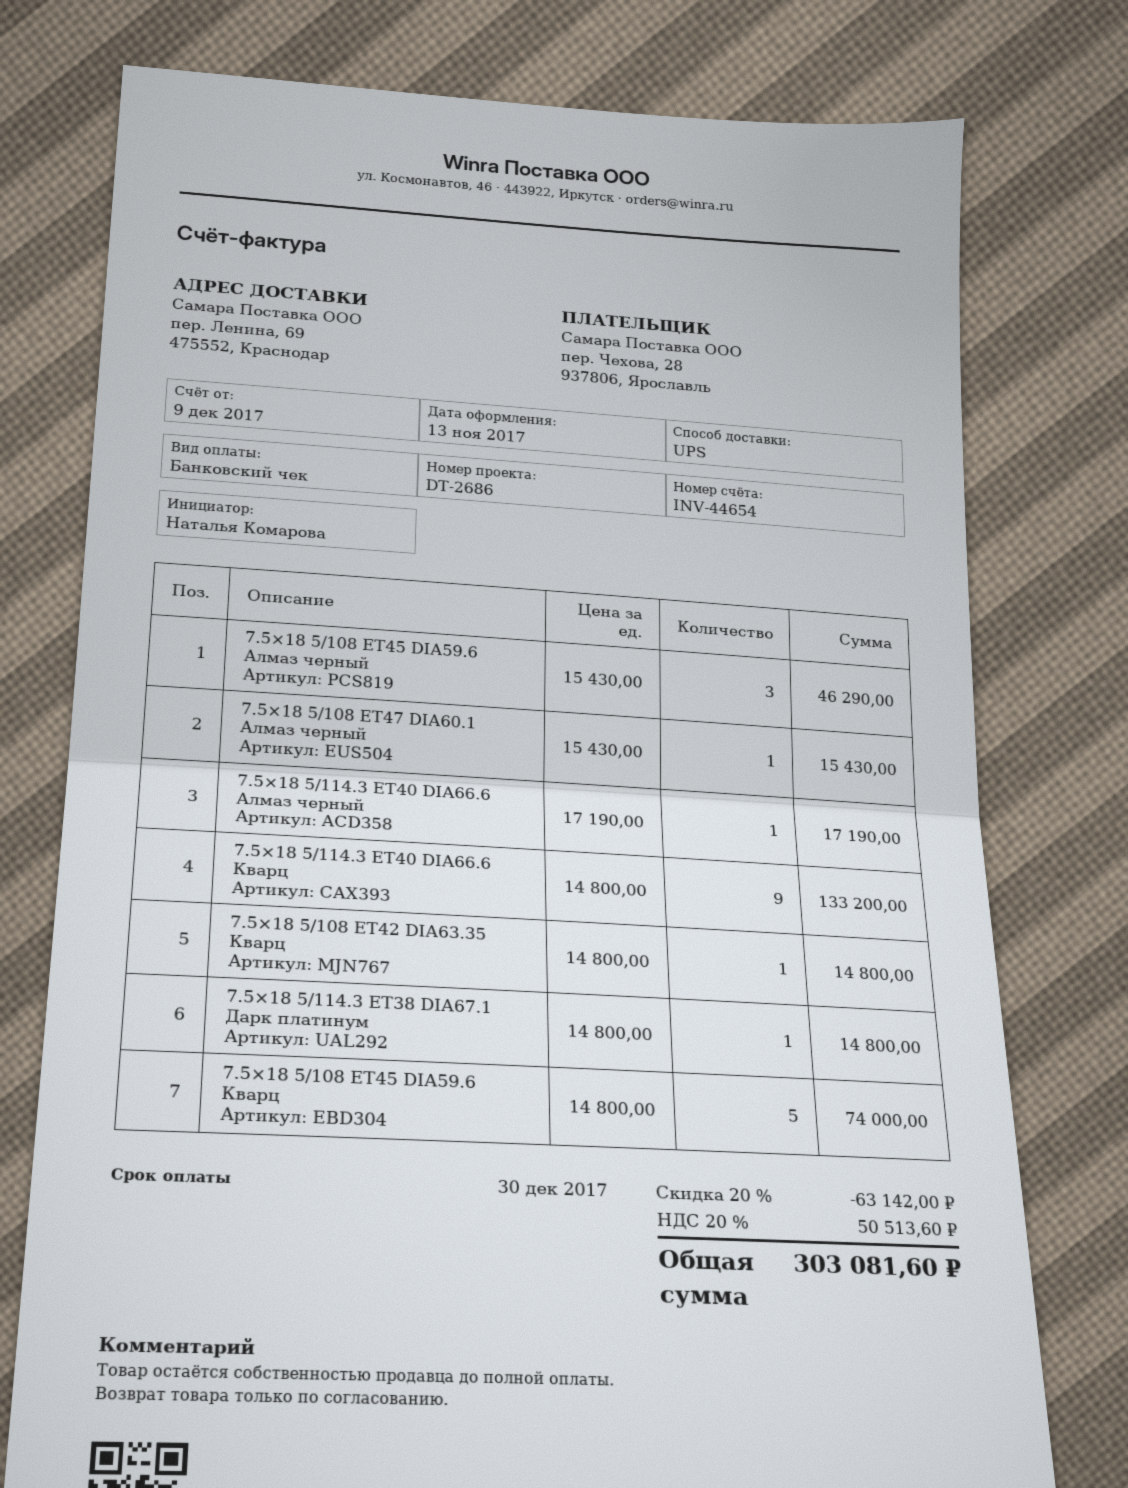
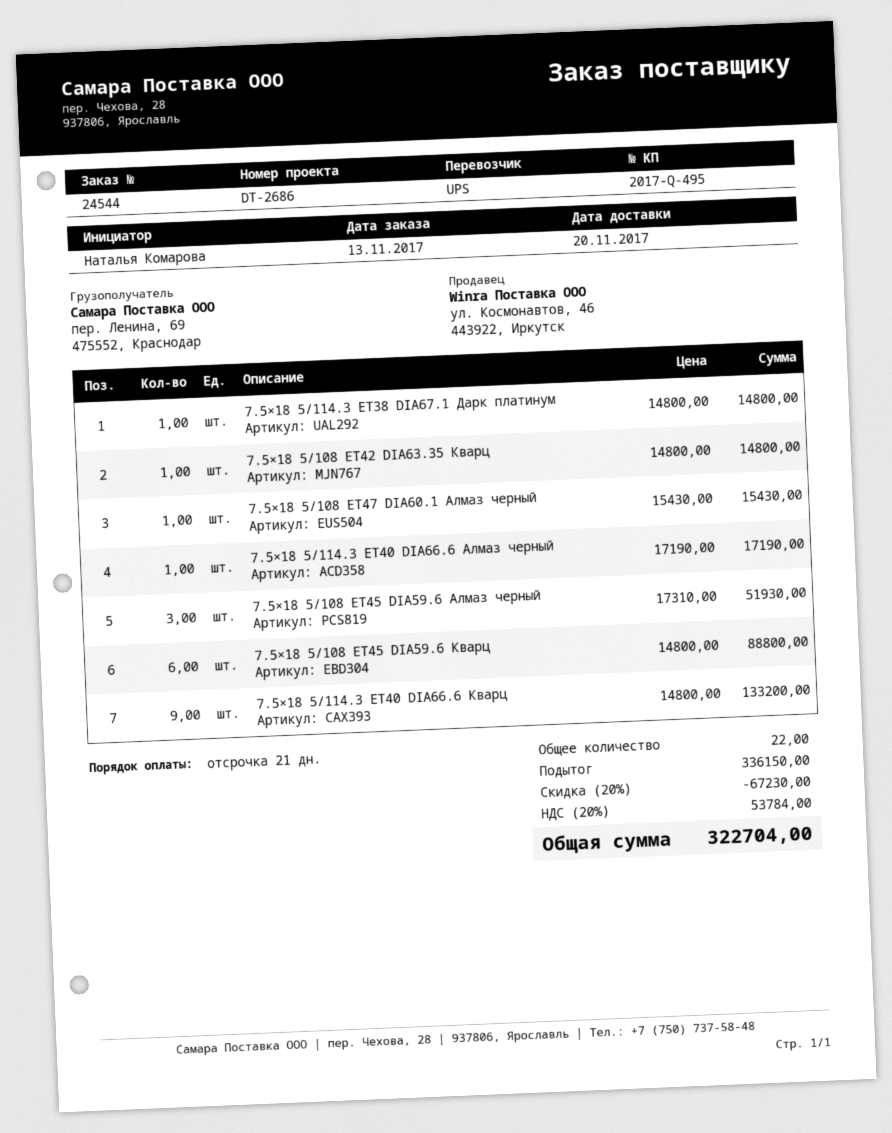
7.5×18 5/108 ET45 DIA59.6 Алмаз черный: 3 x 15430.00 = 46290.00 -> 3 x 17310.00 = 51930.00
7.5×18 5/108 ET45 DIA59.6 Кварц: 5 x 14800.00 = 74000.00 -> 6 x 14800.00 = 88800.00
discount: 20% = 63142.00 -> 20% = 67230.00
tax: 20% = 50513.60 -> 20% = 53784.00
total: 303081.60 -> 322704.00

